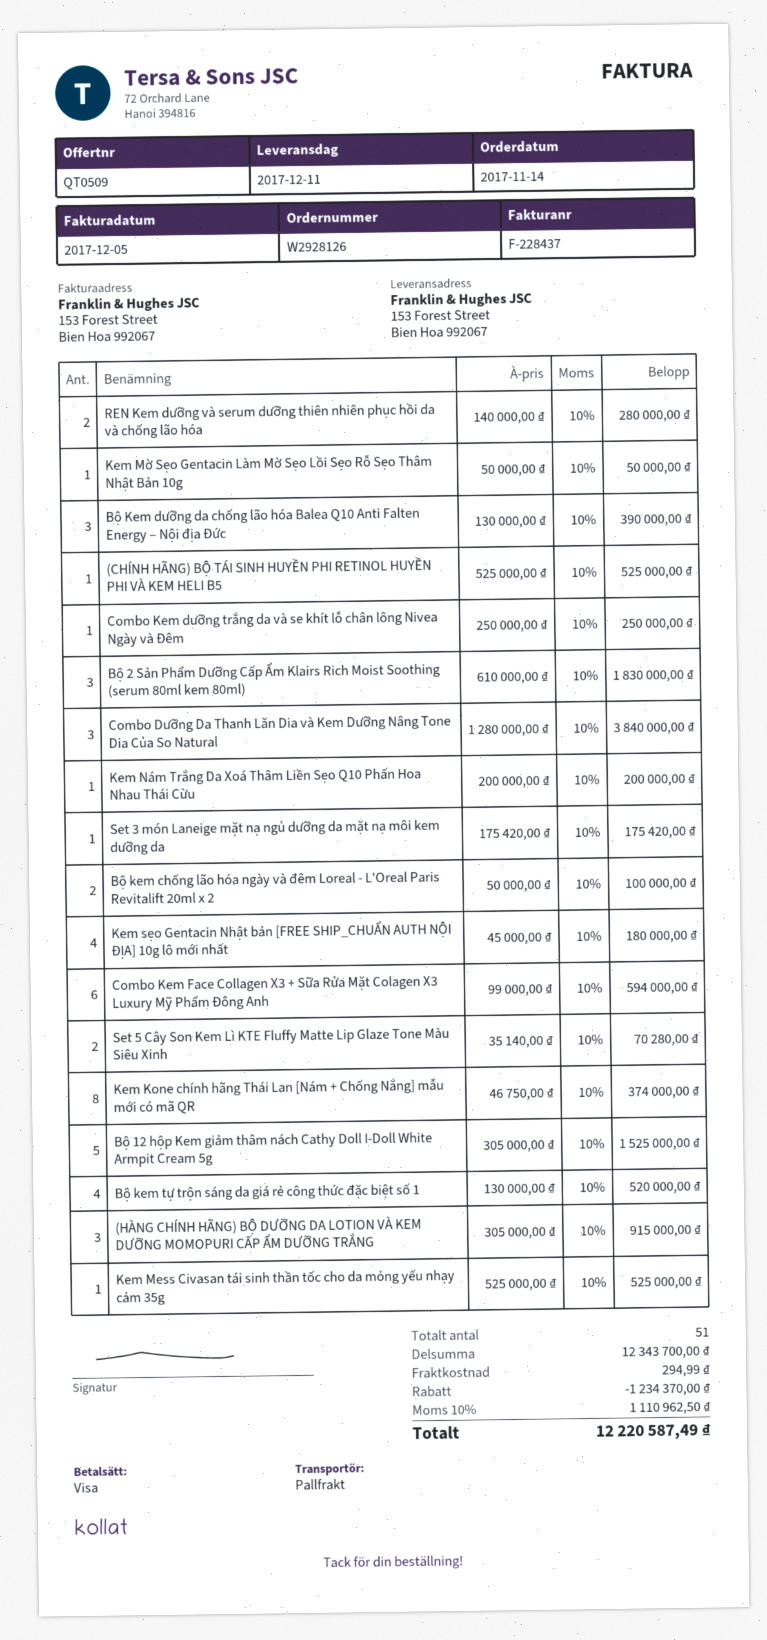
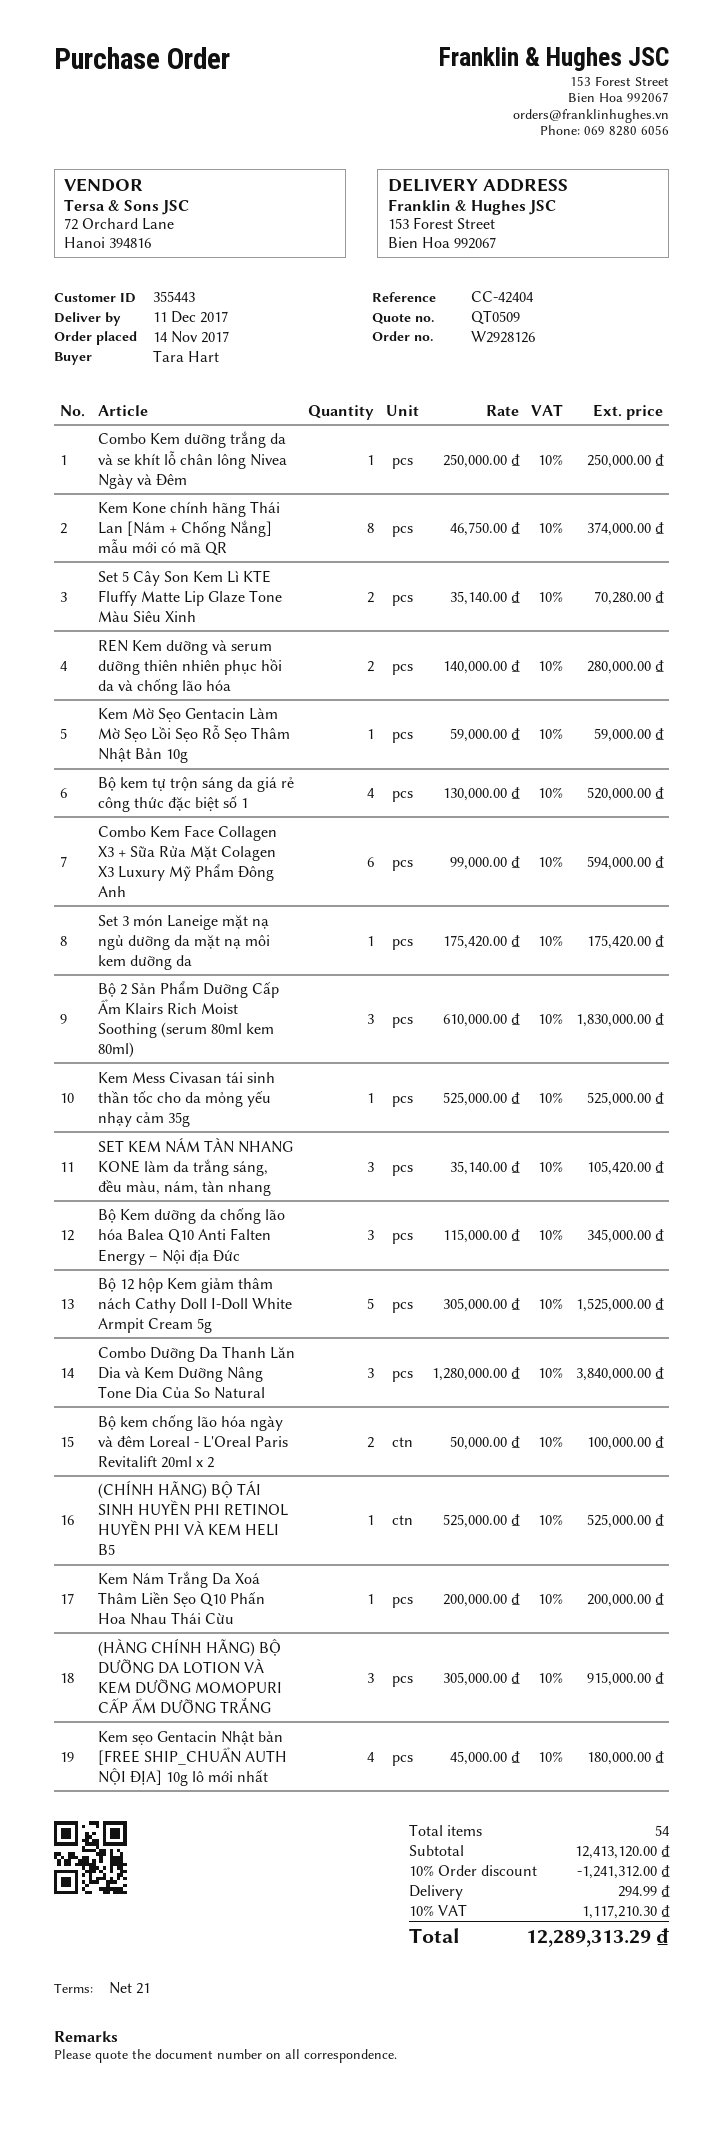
Kem Mờ Sẹo Gentacin Làm Mờ Sẹo Lồi Sẹo Rỗ Sẹo Thâm Nhật Bản 10g: 1 x 50000.00 = 50000.00 -> 1 x 59000.00 = 59000.00
Bộ Kem dưỡng da chống lão hóa Balea Q10 Anti Falten Energy – Nội địa Đức: 3 x 130000.00 = 390000.00 -> 3 x 115000.00 = 345000.00
SET KEM NÁM TÀN NHANG KONE làm da trắng sáng, đều màu, nám, tàn nhang: none -> 3 x 35140.00 = 105420.00
total quantity: 51 -> 54
subtotal: 12343700.00 -> 12413120.00
discount: 1234370.00 -> 1241312.00
tax: 10% = 1110962.50 -> 10% = 1117210.30
total: 12220587.49 -> 12289313.29

